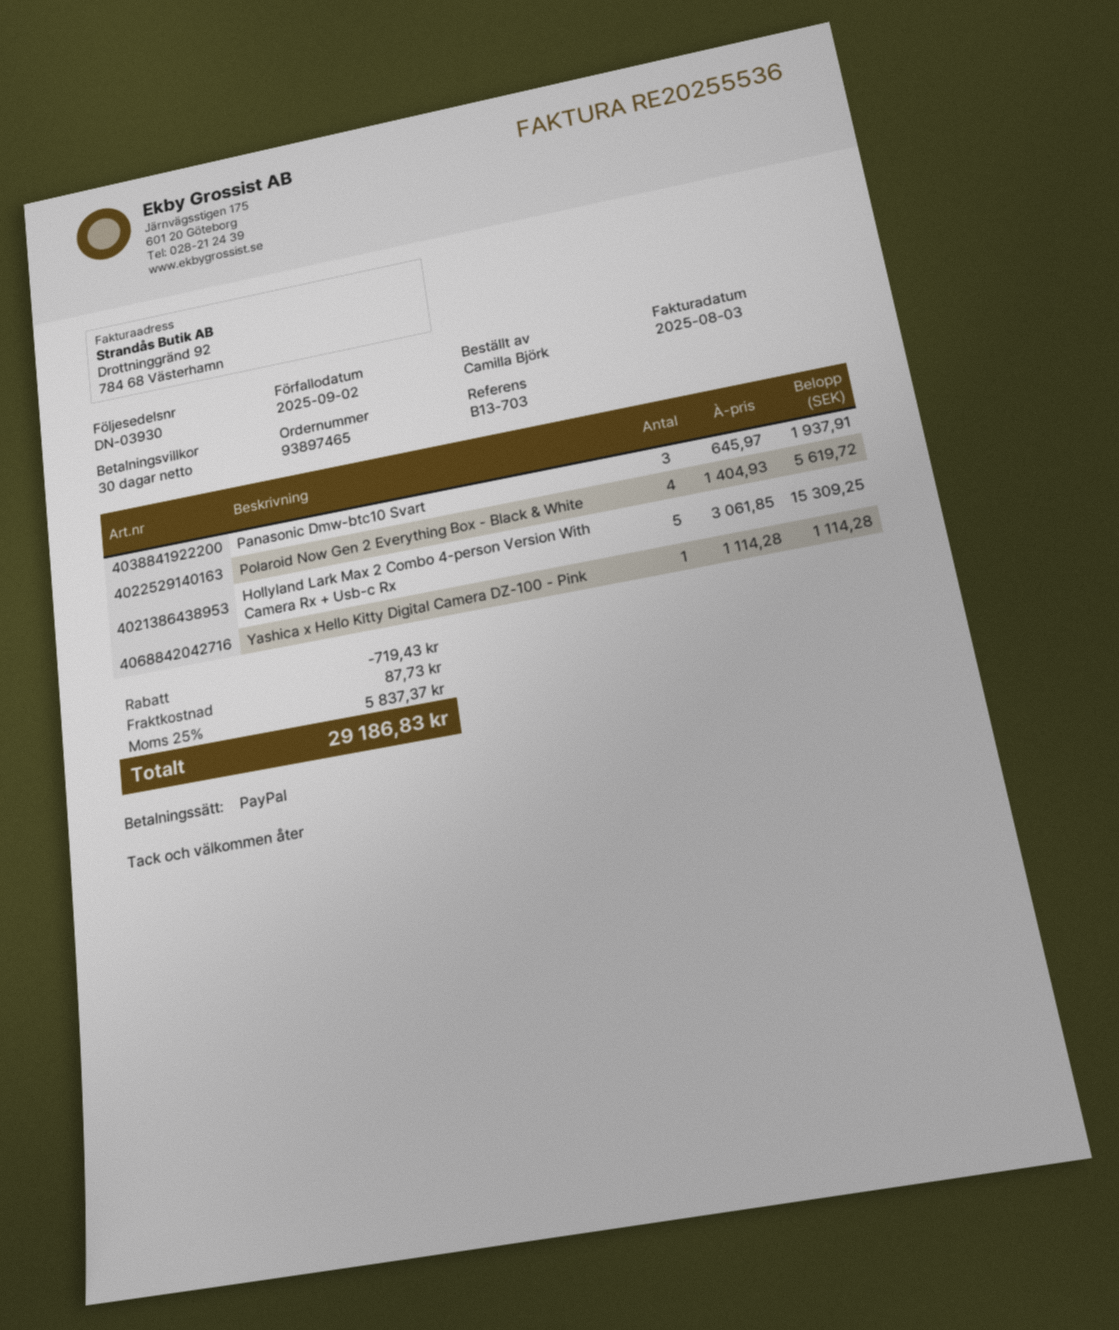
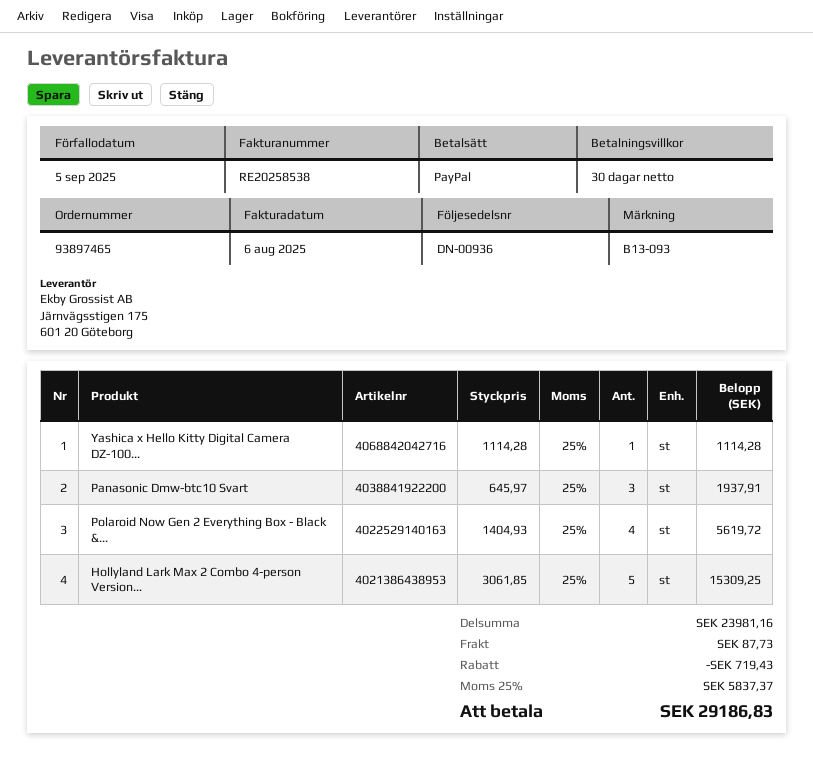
delivery note number: DN-03930 -> DN-00936
invoice number: RE20255536 -> RE20258538
invoice date: 2025-08-03 -> 2025-08-06
due date: 2025-09-02 -> 2025-09-05
reference: B13-703 -> B13-093

